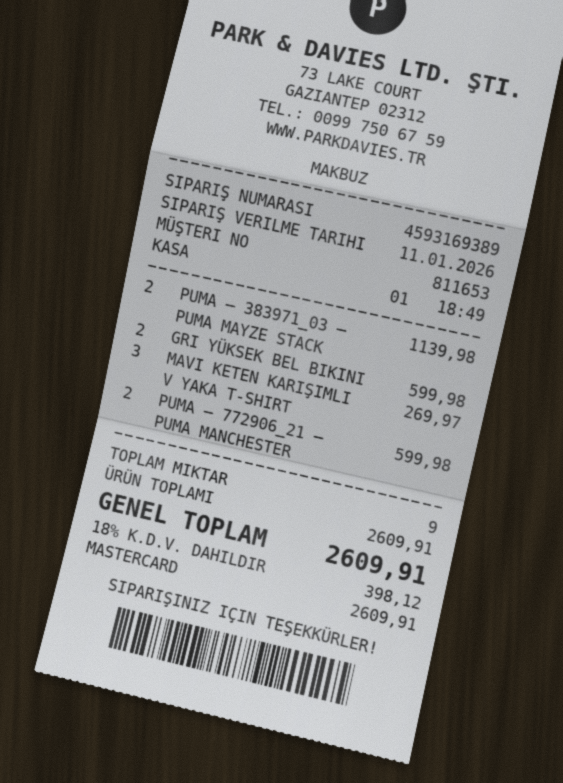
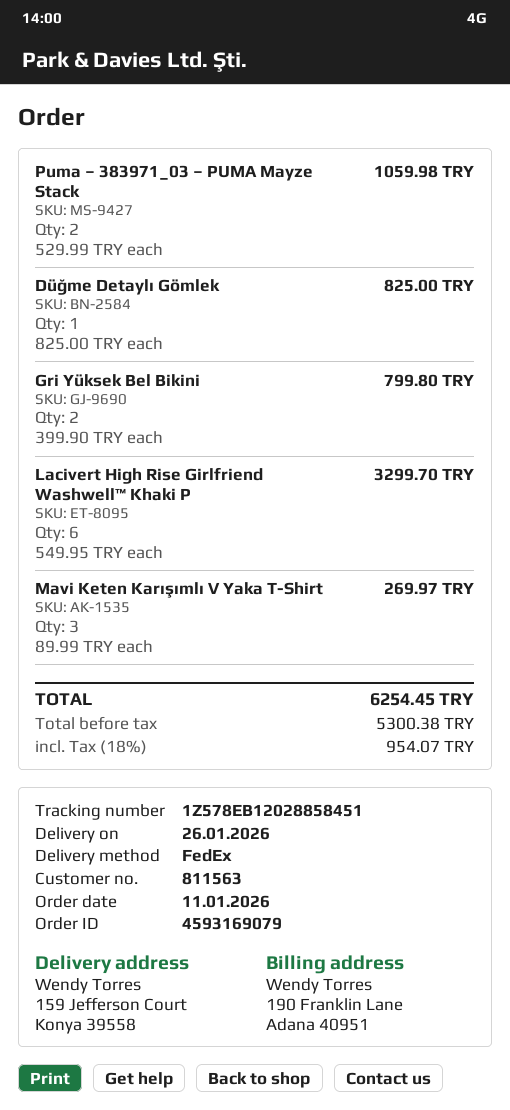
order number: 4593169389 -> 4593169079
customer number: 811653 -> 811563
PUMA – 383971_03 – PUMA MAYZE STACK: 2 for 1139.98 -> 2 for 1059.98
GRI YÜKSEK BEL BIKINI: 2 for 599.98 -> 2 for 799.80
PUMA – 772906_21 – PUMA MANCHESTER: 2 for 599.98 -> none
Düğme Detaylı Gömlek: none -> 1 for 825.00
Lacivert High Rise Girlfriend Washwell™ Khaki P: none -> 6 for 3299.70
tax: 18% = 398.12 -> 18% = 954.07
total: 2609.91 -> 6254.45

